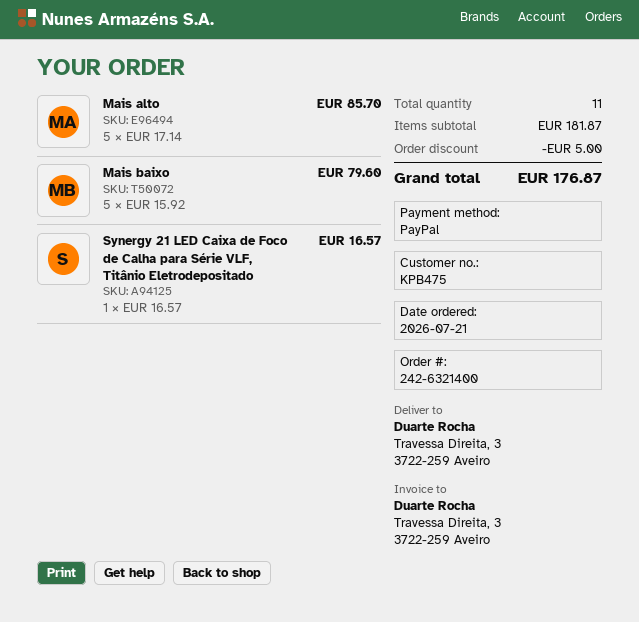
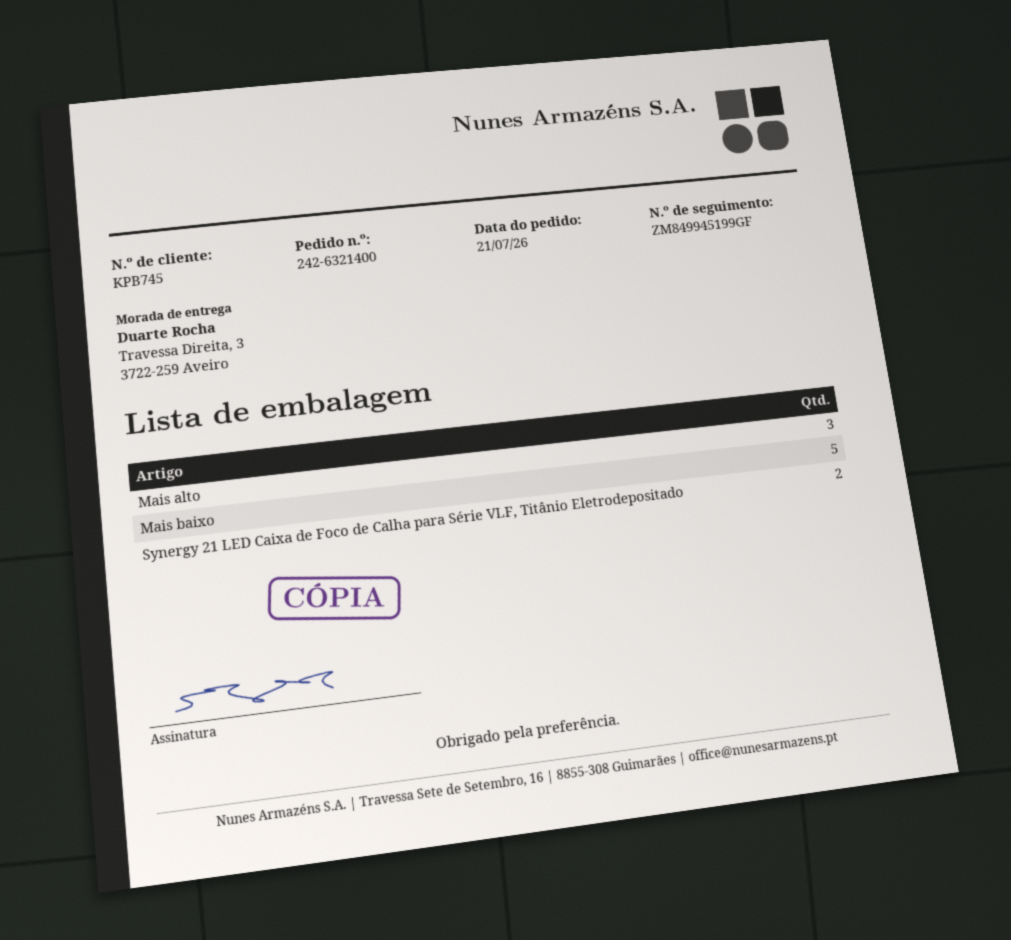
customer number: KPB475 -> KPB745
Mais alto: 5 -> 3
Synergy 21 LED Caixa de Foco de Calha para Série VLF, Titânio Eletrodepositado: 1 -> 2

